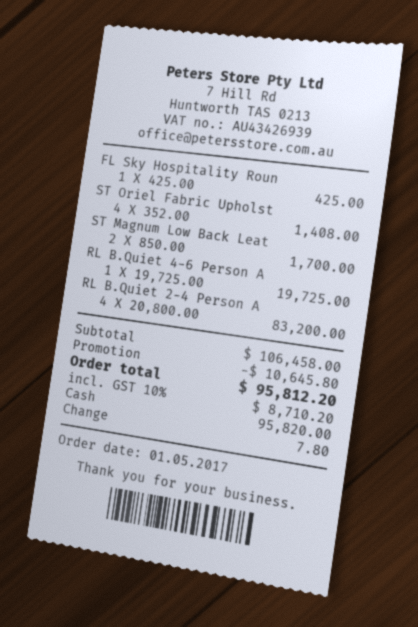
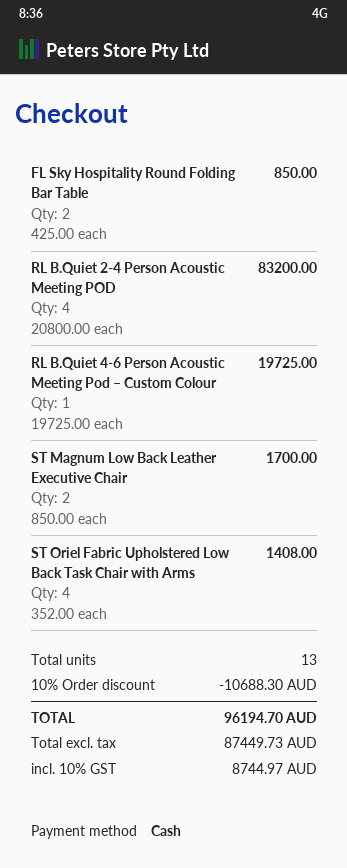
FL Sky Hospitality Roun: 1 x 425.00 = 425.00 -> 2 x 425.00 = 850.00
discount: 10645.80 -> 10688.30
tax: 10% = 8710.20 -> 10% = 8744.97
total: 95812.20 -> 96194.70

